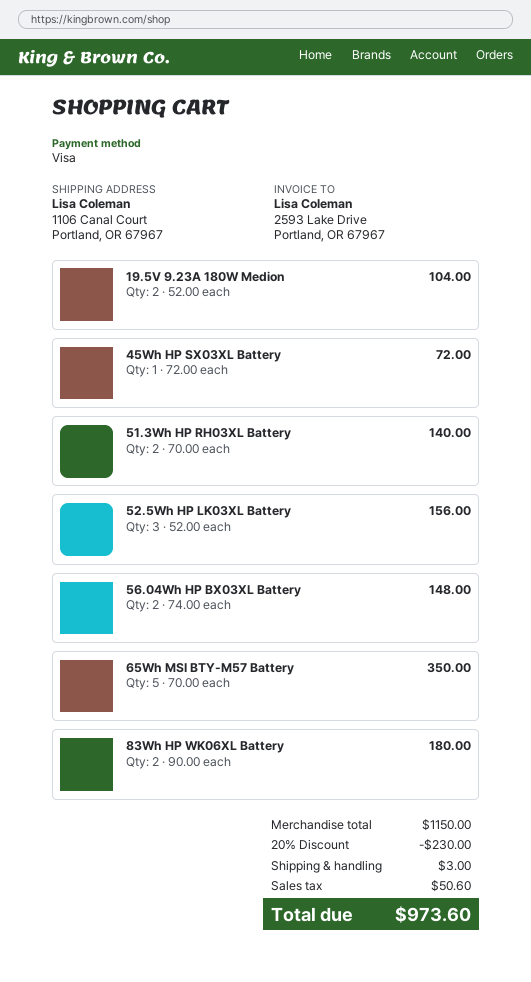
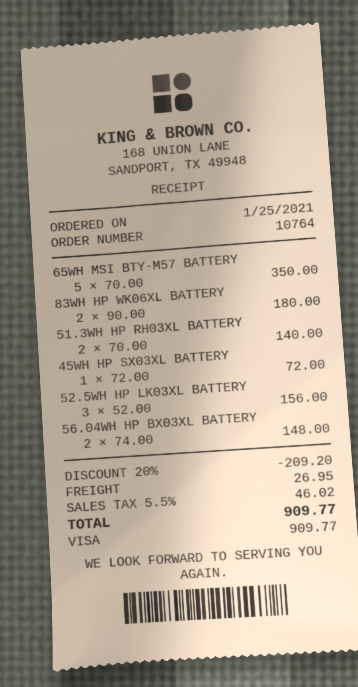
19.5V 9.23A 180W Medion: 2 x 52.00 = 104.00 -> none
discount: 20% = 230.00 -> 20% = 209.20
shipping: 3.00 -> 26.95
tax: 50.60 -> 46.02
total: 973.60 -> 909.77

